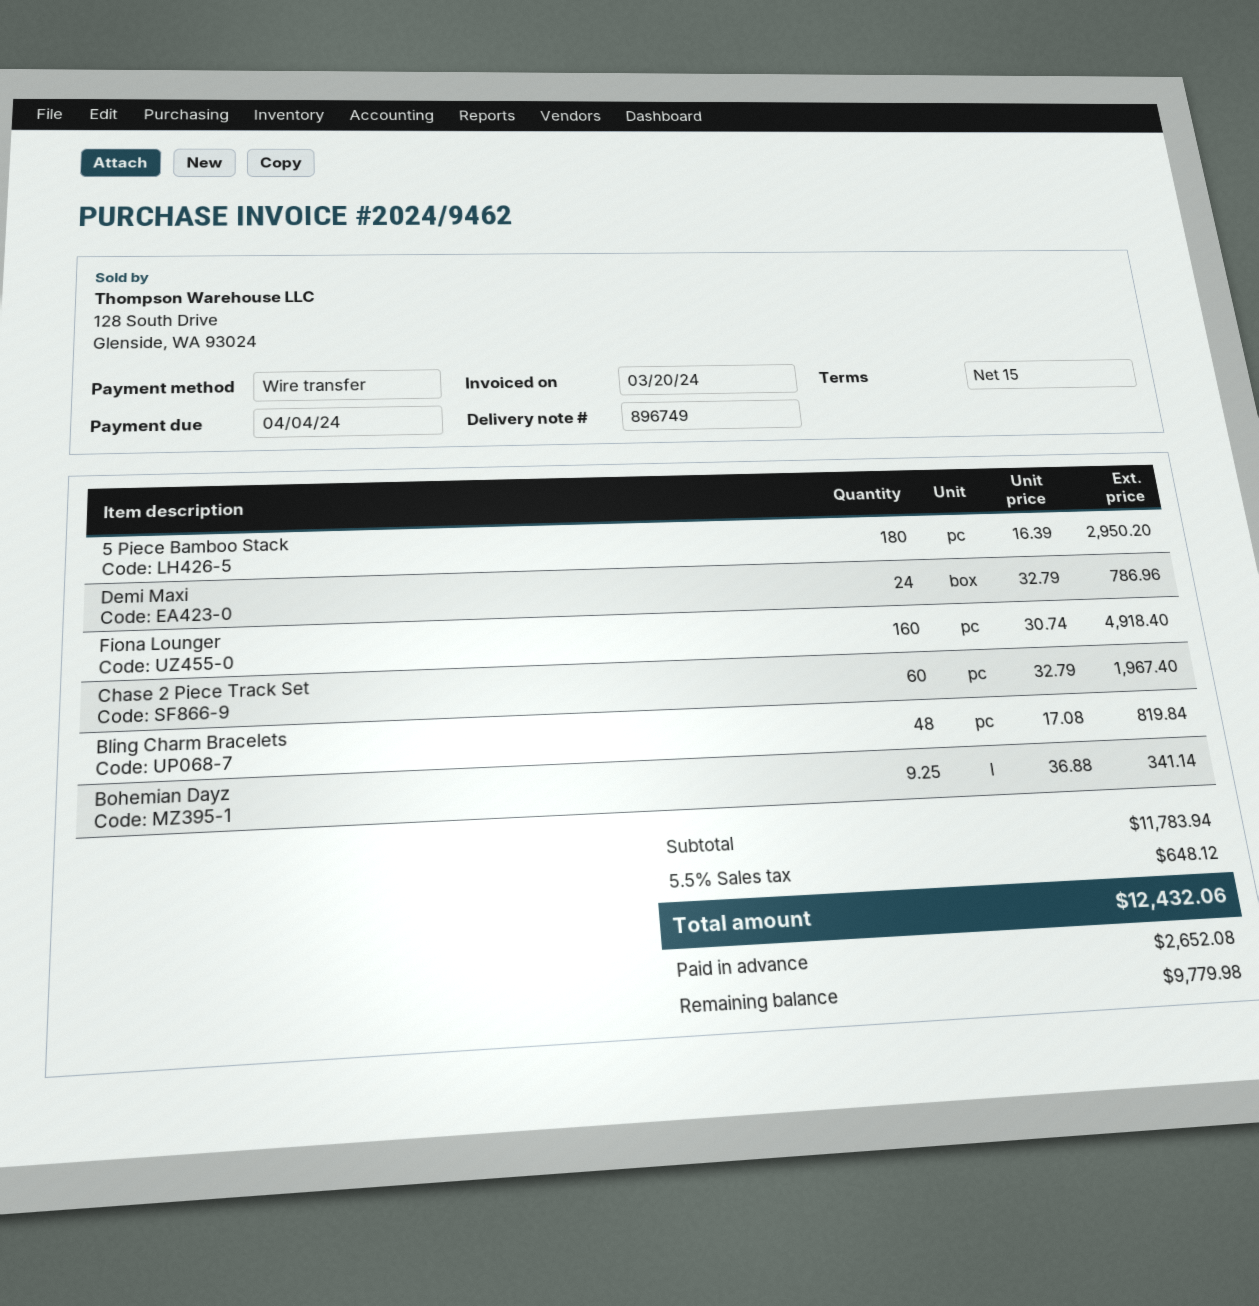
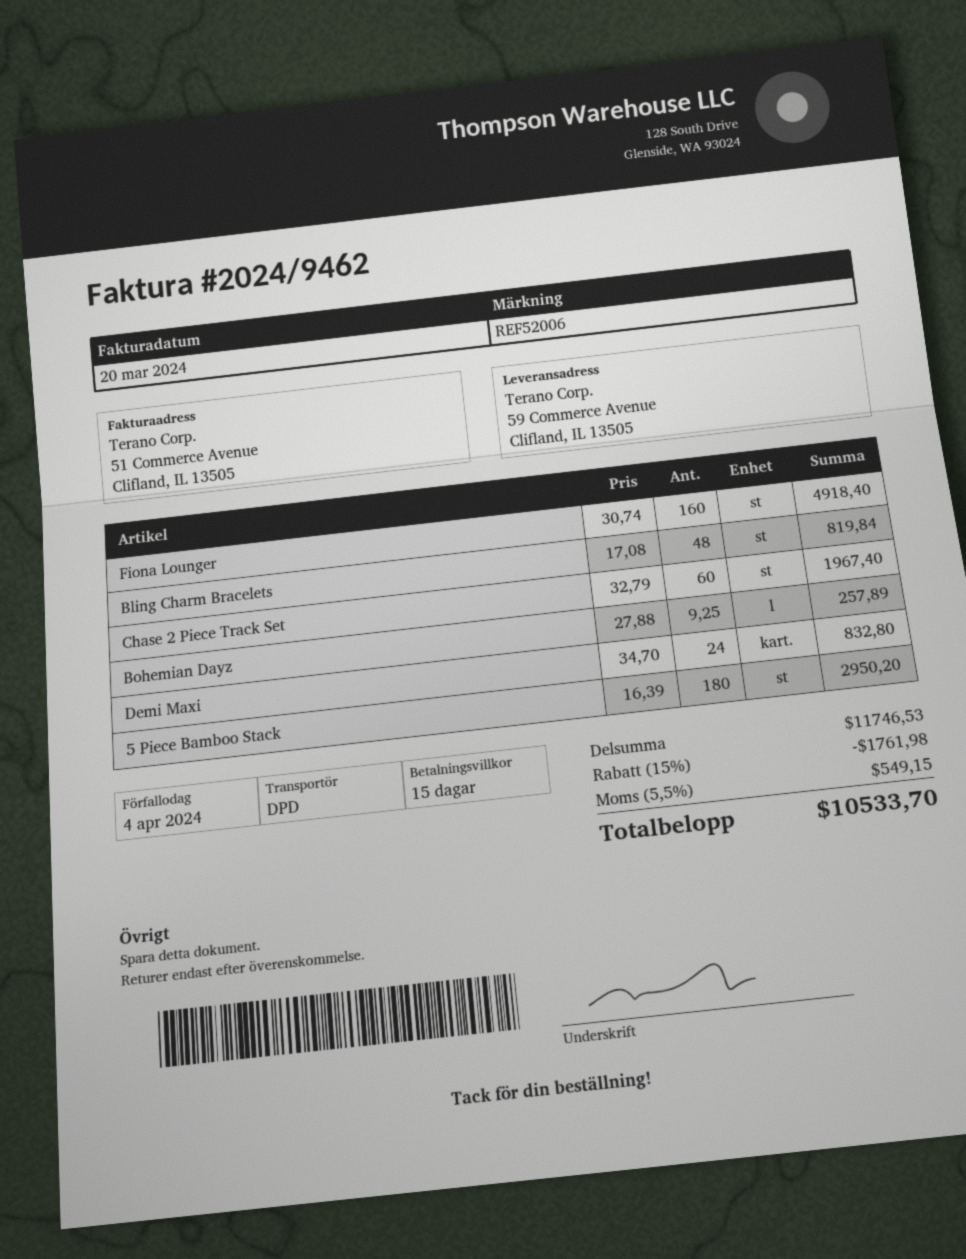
Demi Maxi: 24 x 32.79 = 786.96 -> 24 x 34.70 = 832.80
Bohemian Dayz: 9.25 x 36.88 = 341.14 -> 9.25 x 27.88 = 257.89
subtotal: 11783.94 -> 11746.53
discount: none -> 15% = 1761.98
tax: 5.5% = 648.12 -> 5.5% = 549.15
total: 12432.06 -> 10533.70

